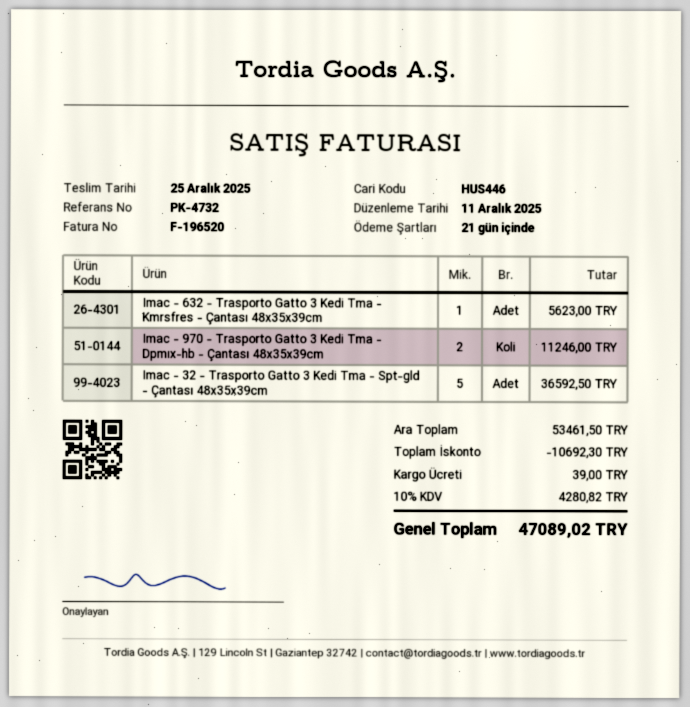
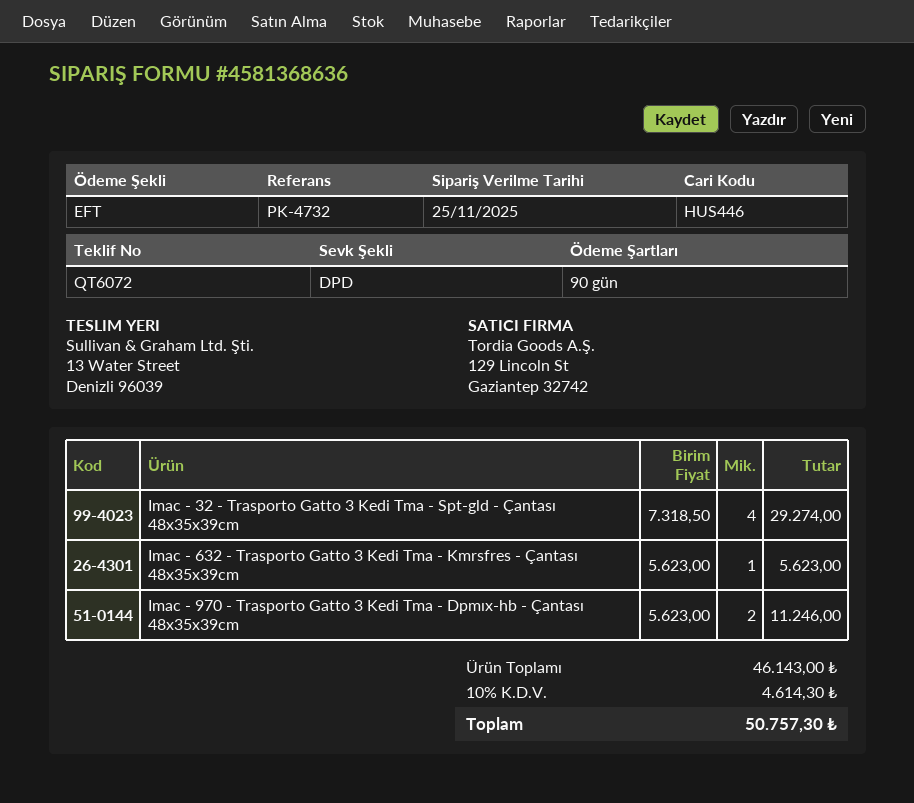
payment terms: 21 days -> 90 days
Imac - 32 - Trasporto Gatto 3 Kedi Tma - Spt-gld - Çantası 48x35x39cm: 5 for 36592.50 -> 4 for 29274.00
subtotal: 53461.50 -> 46143.00
discount: 10692.30 -> none
shipping: 39.00 -> none
tax: 10% = 4280.82 -> 10% = 4614.30
total: 47089.02 -> 50757.30

